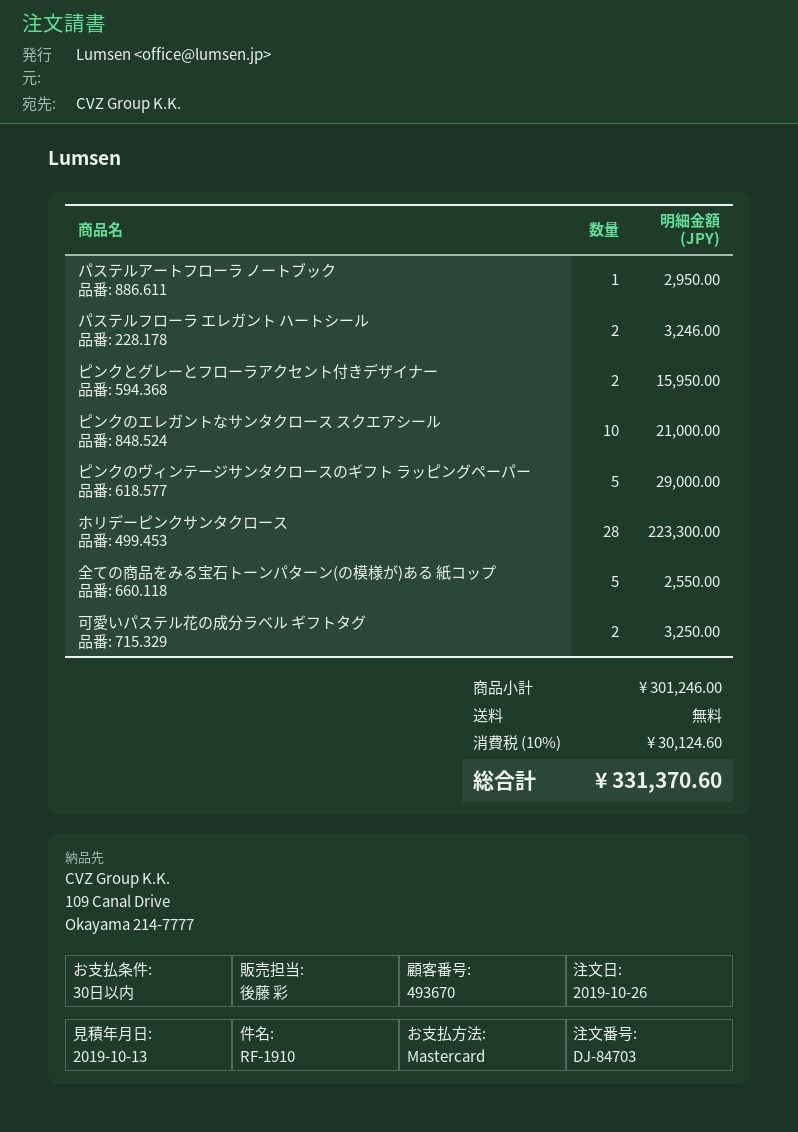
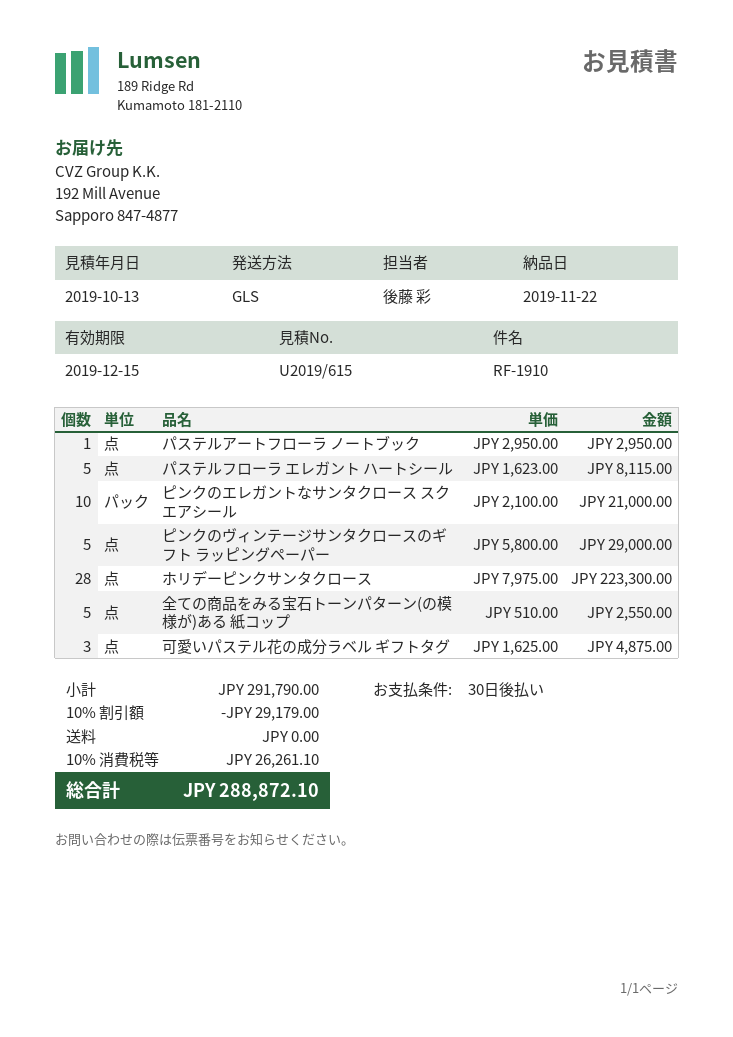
ship to: 109 Canal Drive, Okayama 214-7777 -> 192 Mill Avenue, Sapporo 847-4877
パステルフローラ エレガント ハートシール: 2 for 3246.00 -> 5 for 8115.00
ピンクとグレーとフローラアクセント付きデザイナー: 2 for 15950.00 -> none
可愛いパステル花の成分ラベル ギフトタグ: 2 for 3250.00 -> 3 for 4875.00
subtotal: 301246.00 -> 291790.00
discount: none -> 10% = 29179.00
tax: 10% = 30124.60 -> 10% = 26261.10
total: 331370.60 -> 288872.10

